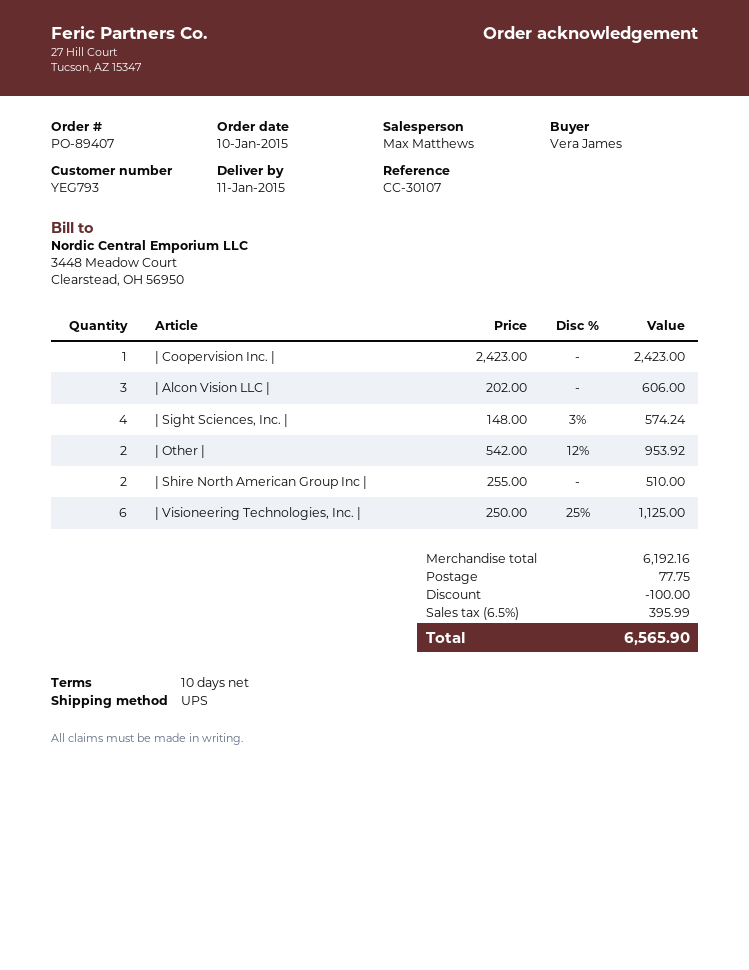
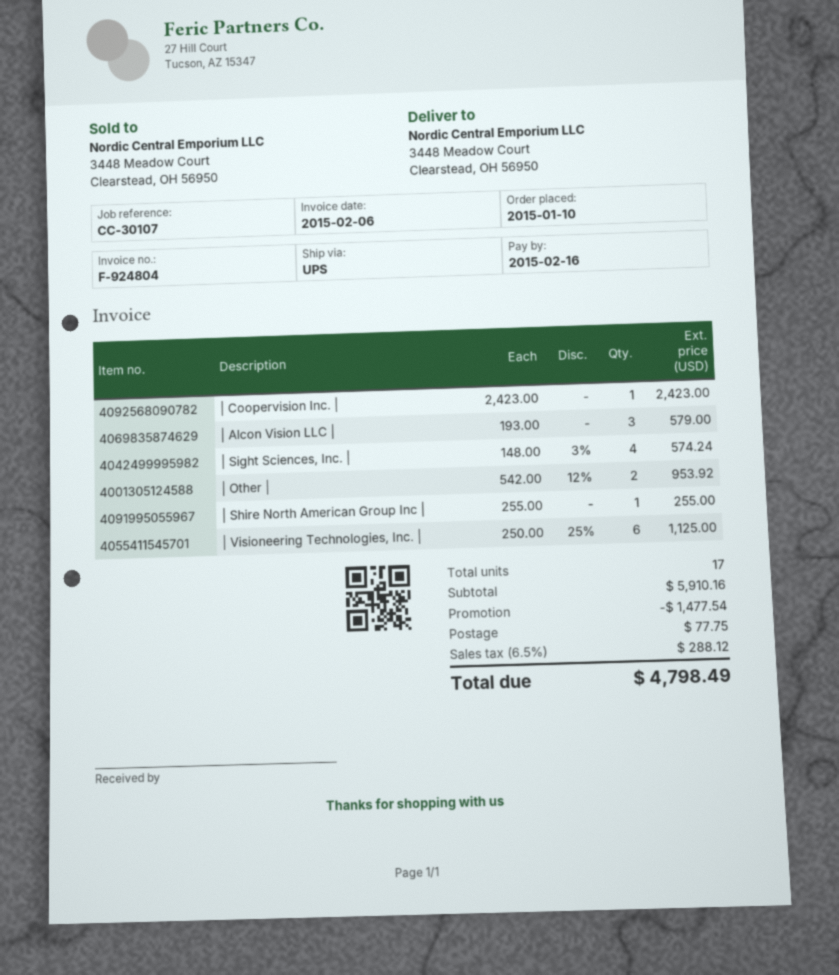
| Alcon Vision LLC |: 3 x 202.00 = 606.00 -> 3 x 193.00 = 579.00
| Shire North American Group Inc |: 2 x 255.00 = 510.00 -> 1 x 255.00 = 255.00
subtotal: 6192.16 -> 5910.16
discount: 100.00 -> 1477.54
tax: 6.5% = 395.99 -> 6.5% = 288.12
total: 6565.90 -> 4798.49

